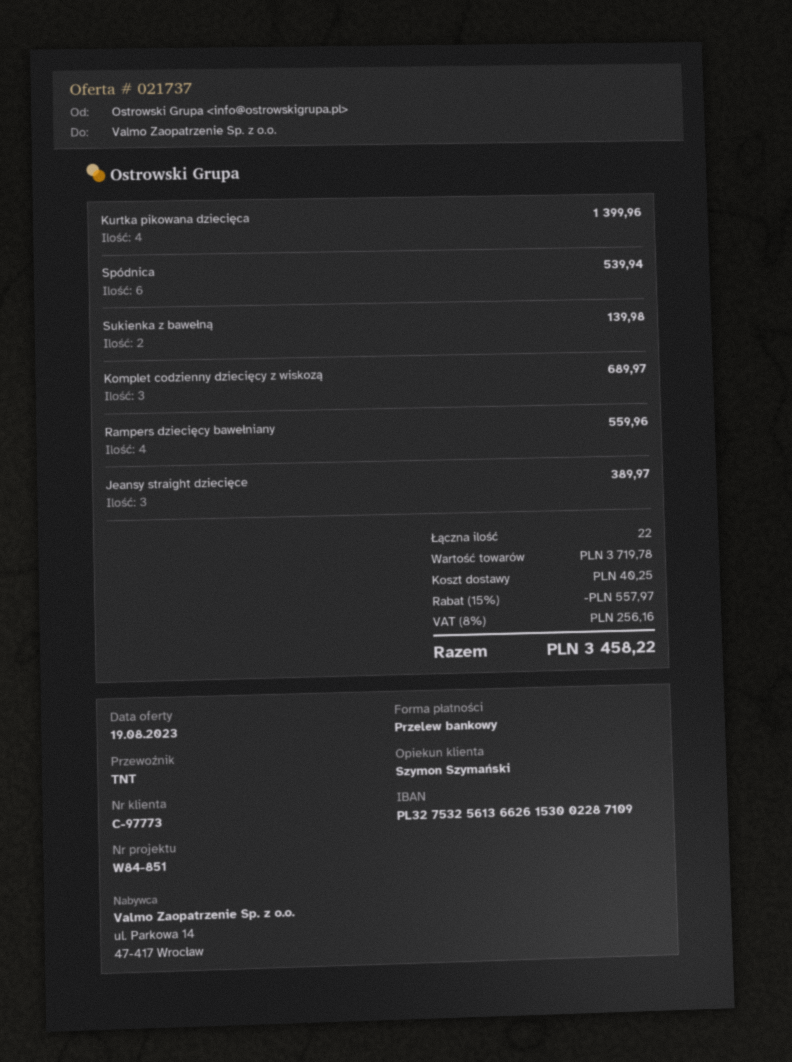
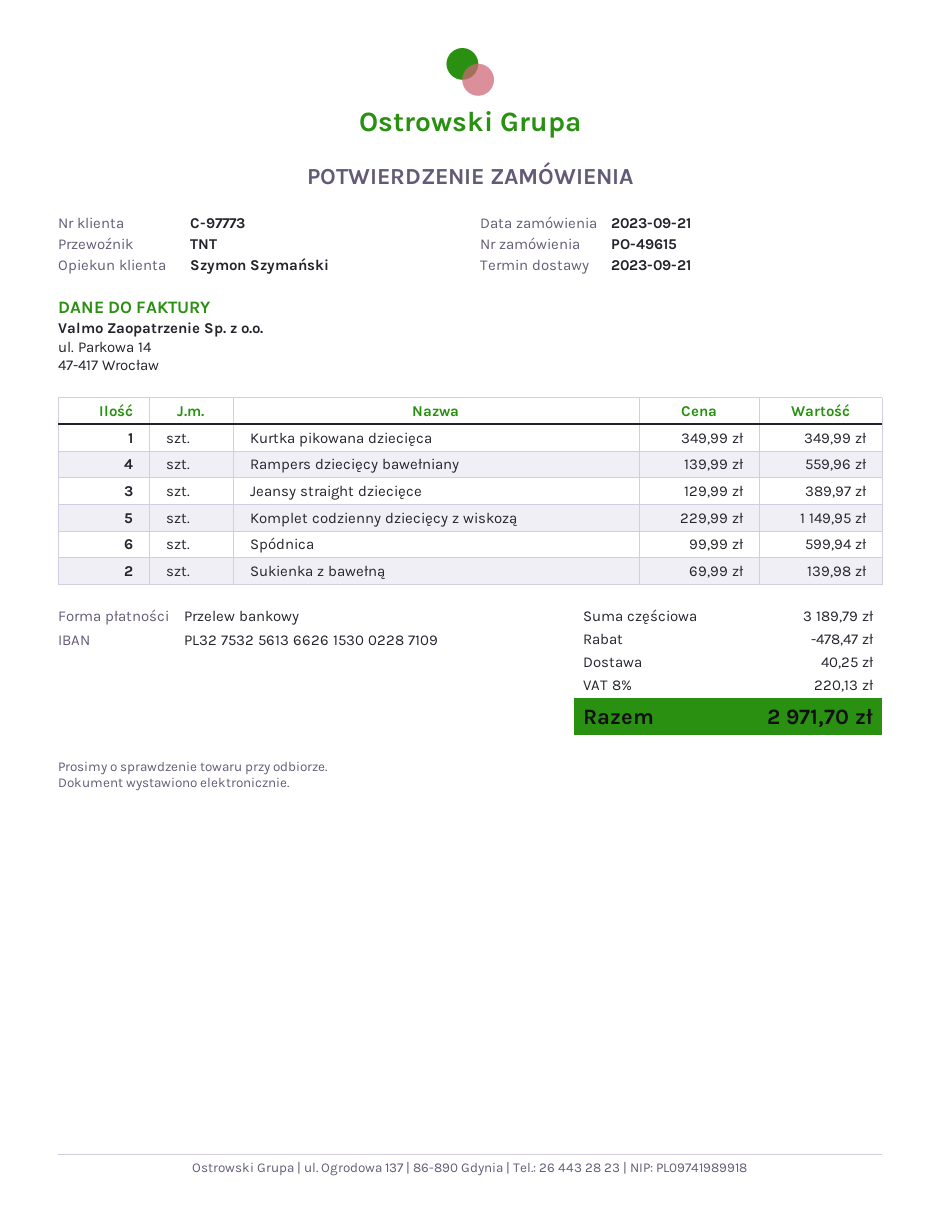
Kurtka pikowana dziecięca: 4 for 1399.96 -> 1 for 349.99
Spódnica: 6 for 539.94 -> 6 for 599.94
Komplet codzienny dziecięcy z wiskozą: 3 for 689.97 -> 5 for 1149.95
subtotal: 3719.78 -> 3189.79
discount: 557.97 -> 478.47
tax: 8% = 256.16 -> 8% = 220.13
total: 3458.22 -> 2971.70

